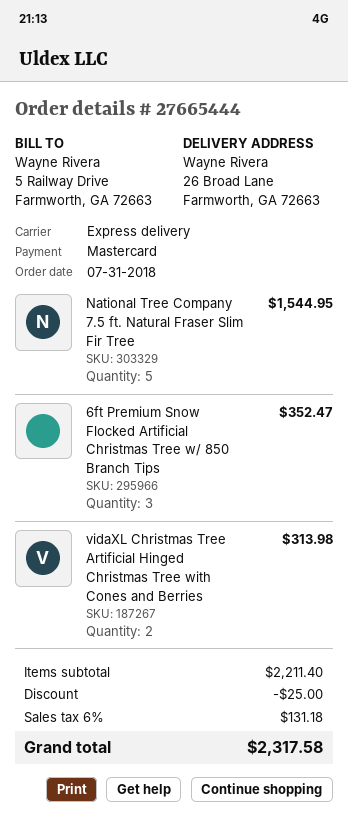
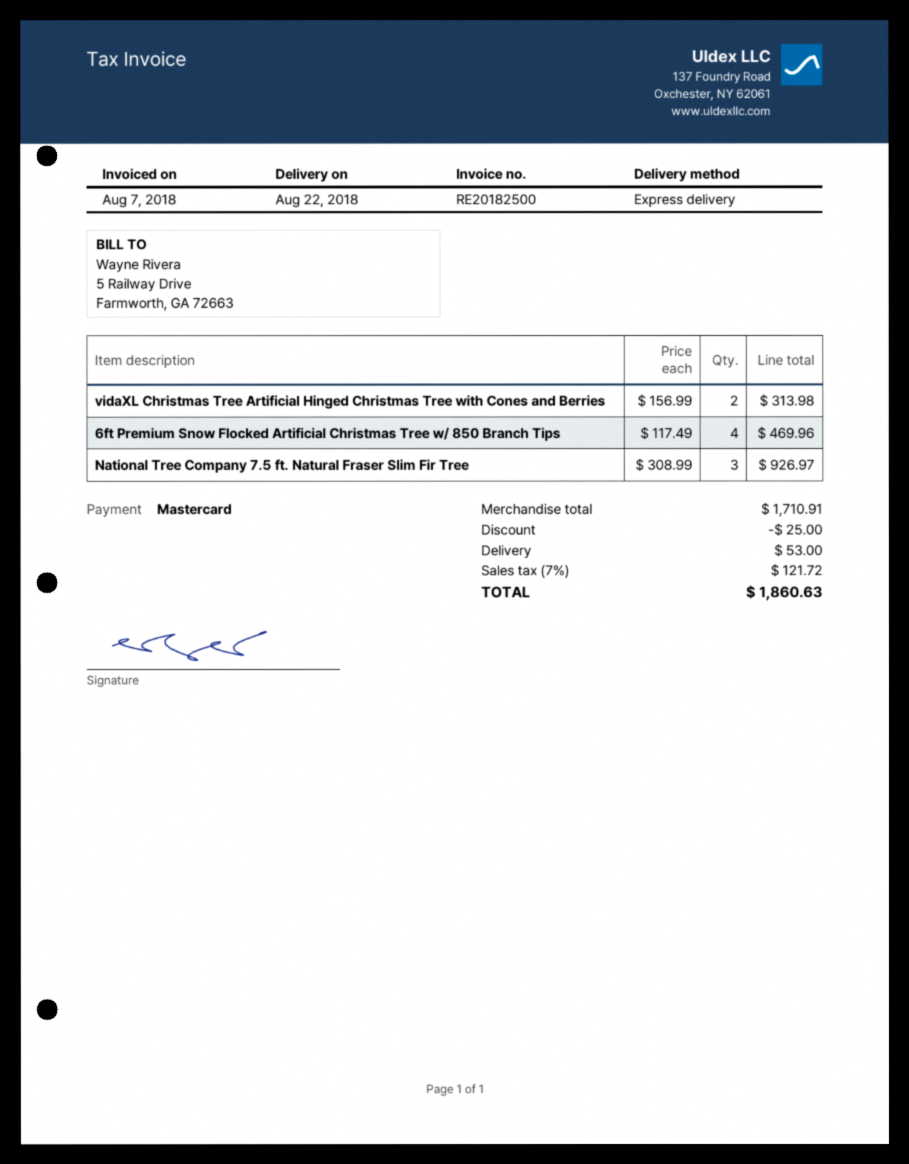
National Tree Company 7.5 ft. Natural Fraser Slim Fir Tree: 5 for 1544.95 -> 3 for 926.97
6ft Premium Snow Flocked Artificial Christmas Tree w/ 850 Branch Tips: 3 for 352.47 -> 4 for 469.96
subtotal: 2211.40 -> 1710.91
shipping: none -> 53.00
tax: 6% = 131.18 -> 7% = 121.72
total: 2317.58 -> 1860.63

